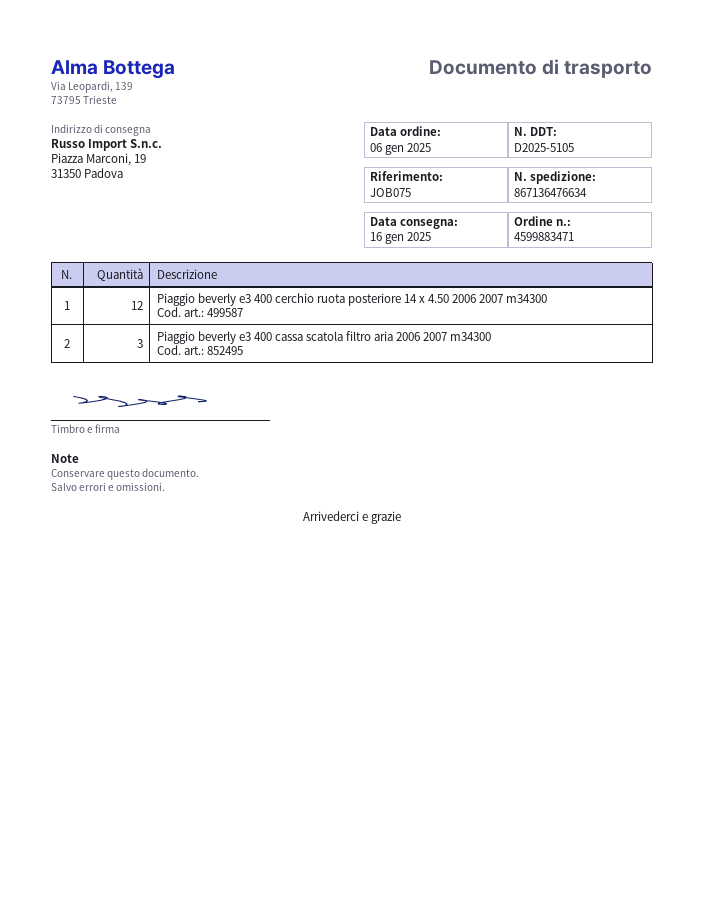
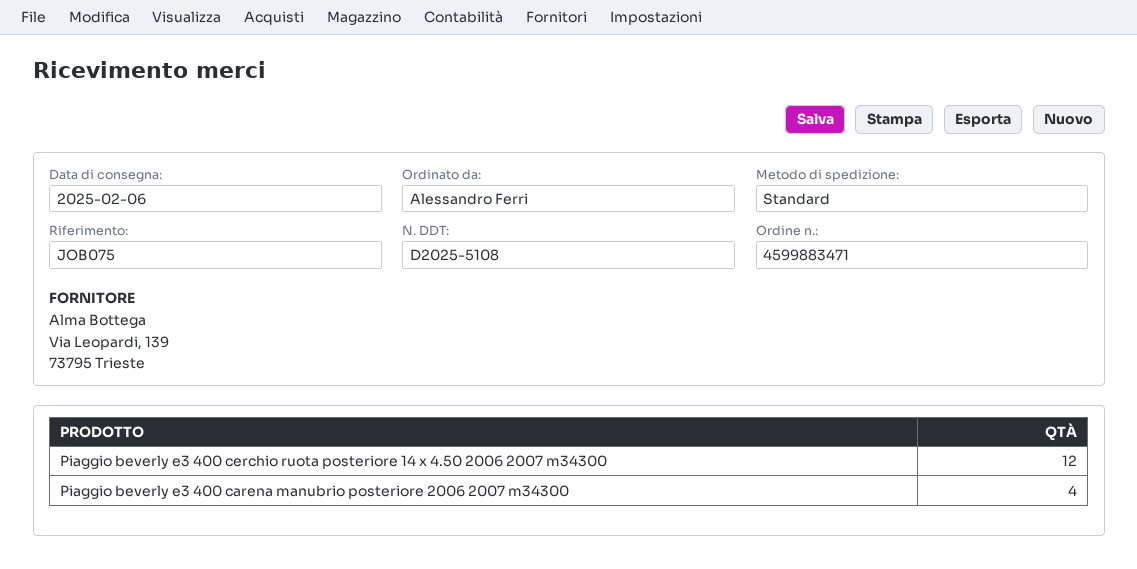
delivery note number: D2025-5105 -> D2025-5108
delivery date: 2025-01-16 -> 2025-02-06
Piaggio beverly e3 400 cassa scatola filtro aria 2006 2007 m34300: 3 -> none
Piaggio beverly e3 400 carena manubrio posteriore 2006 2007 m34300: none -> 4

